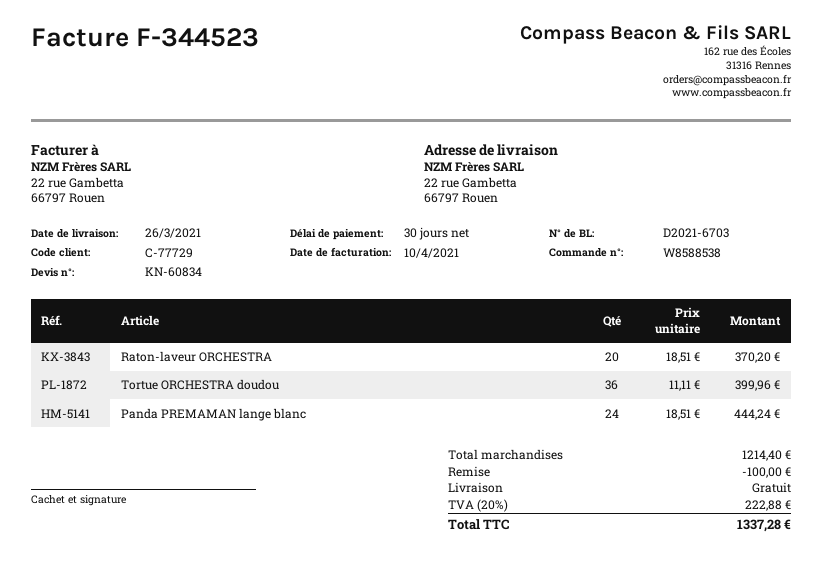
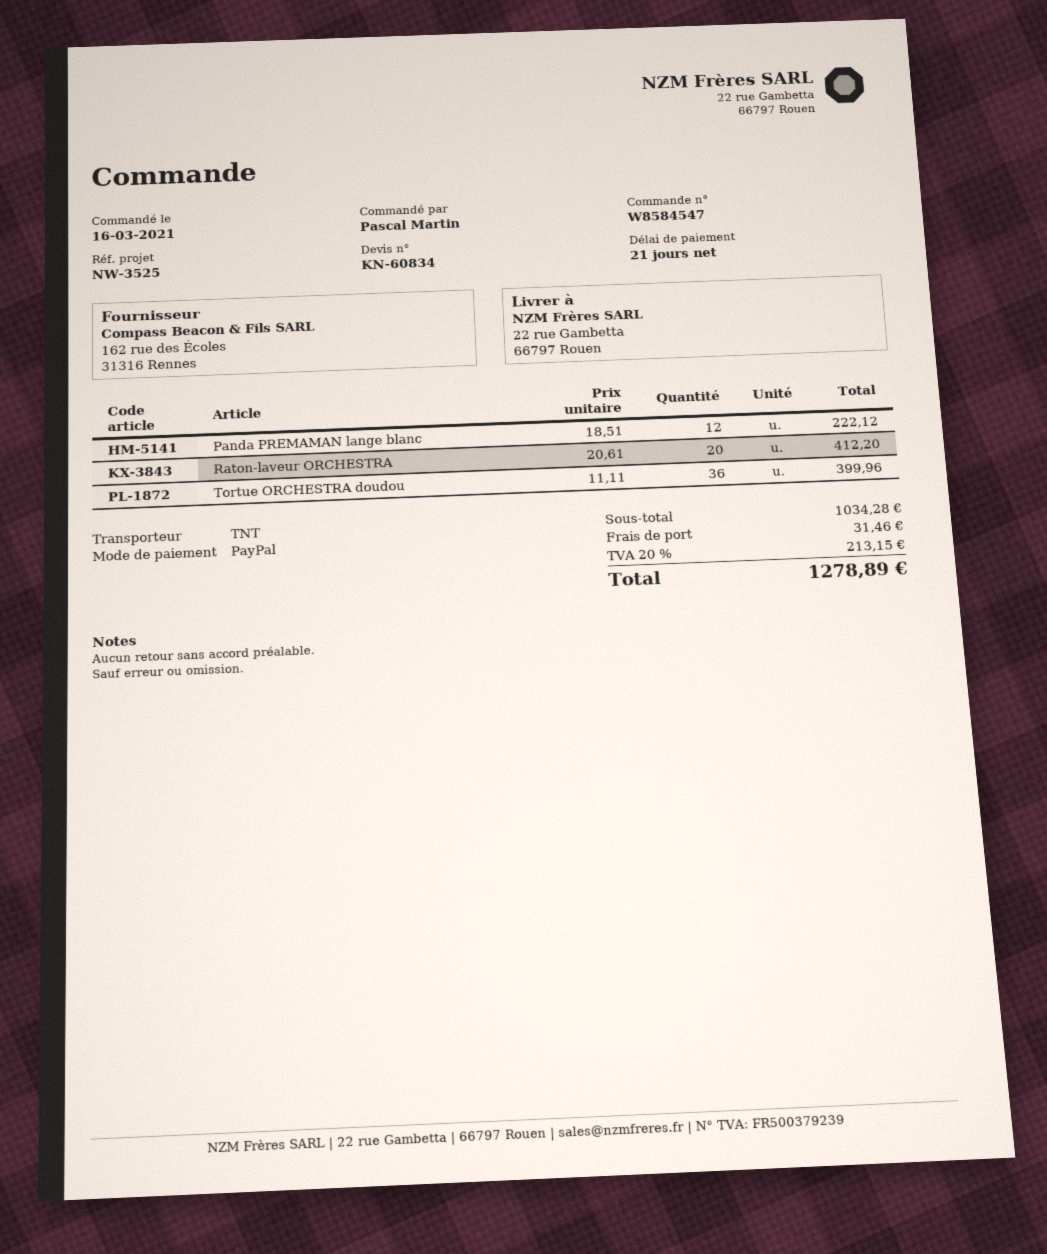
order number: W8588538 -> W8584547
payment terms: 30 days -> 21 days
Raton-laveur ORCHESTRA: 20 x 18.51 = 370.20 -> 20 x 20.61 = 412.20
Panda PREMAMAN lange blanc: 24 x 18.51 = 444.24 -> 12 x 18.51 = 222.12
subtotal: 1214.40 -> 1034.28
discount: 100.00 -> none
shipping: 0.00 -> 31.46
tax: 20% = 222.88 -> 20% = 213.15
total: 1337.28 -> 1278.89

